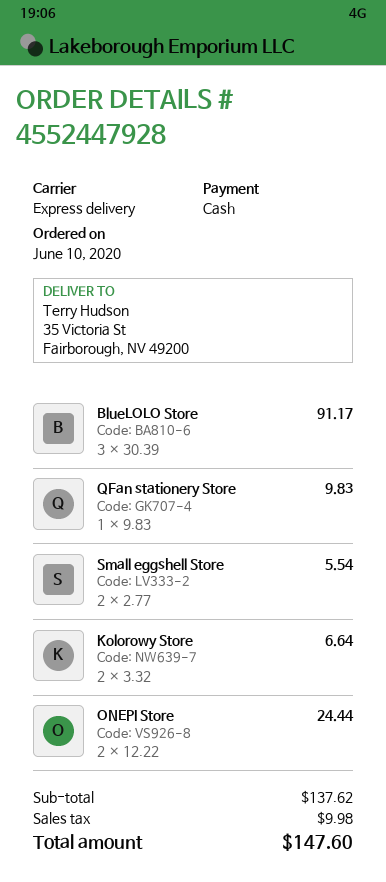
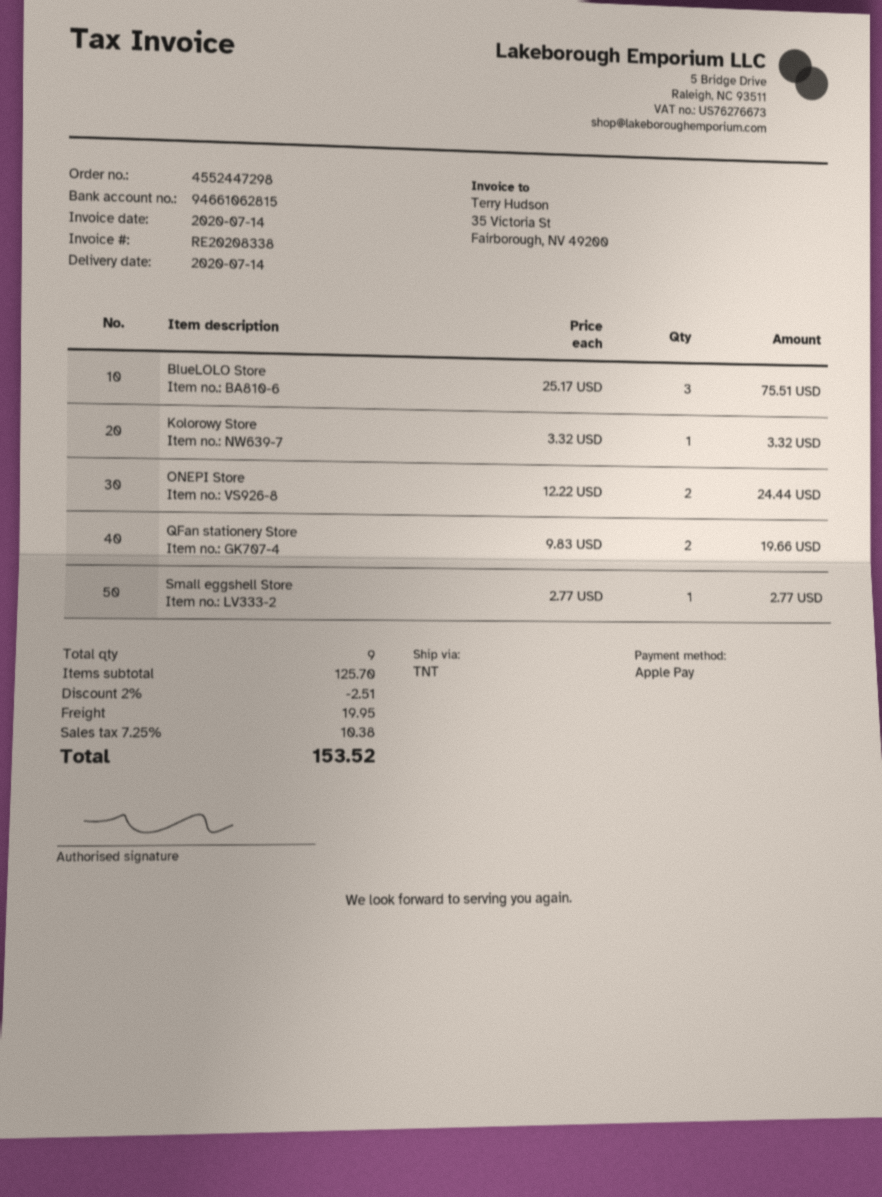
order number: 4552447928 -> 4552447298
payment method: cash -> Apple Pay
shipping method: express -> TNT
BlueLOLO Store: 3 x 30.39 = 91.17 -> 3 x 25.17 = 75.51
QFan stationery Store: 1 x 9.83 = 9.83 -> 2 x 9.83 = 19.66
Small eggshell Store: 2 x 2.77 = 5.54 -> 1 x 2.77 = 2.77
Kolorowy Store: 2 x 3.32 = 6.64 -> 1 x 3.32 = 3.32
subtotal: 137.62 -> 125.70
discount: none -> 2% = 2.51
shipping: none -> 19.95
tax: 9.98 -> 10.38
total: 147.60 -> 153.52

